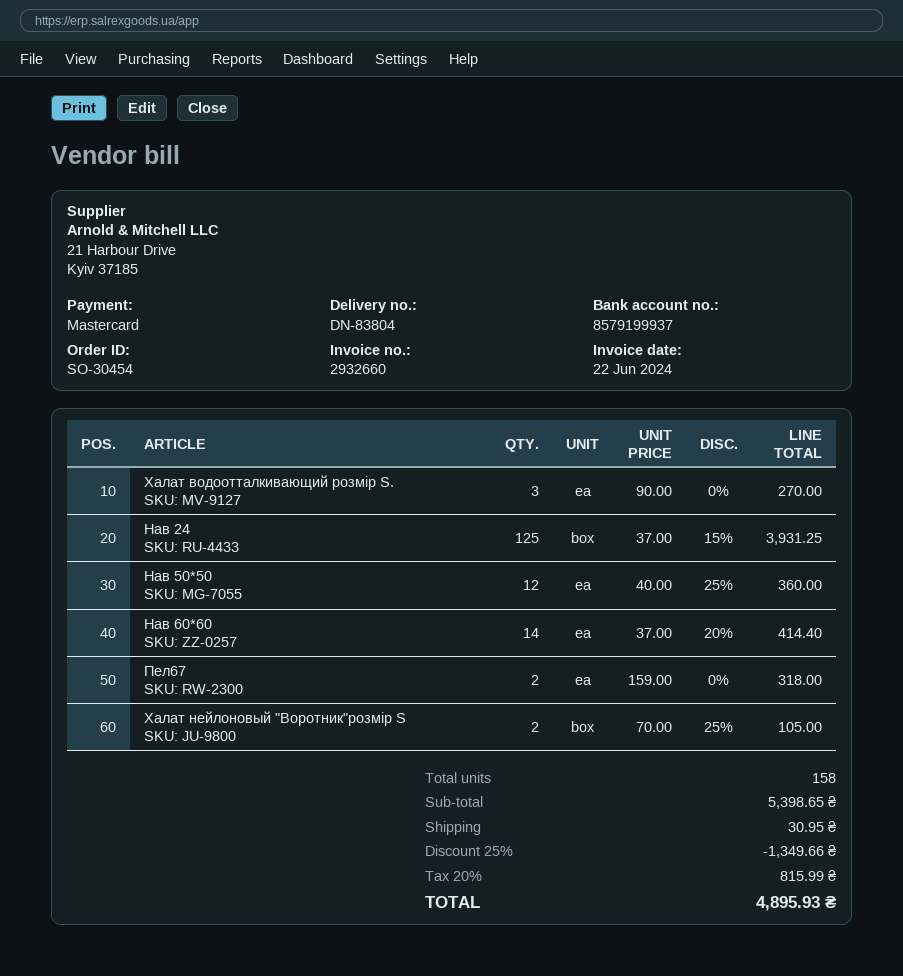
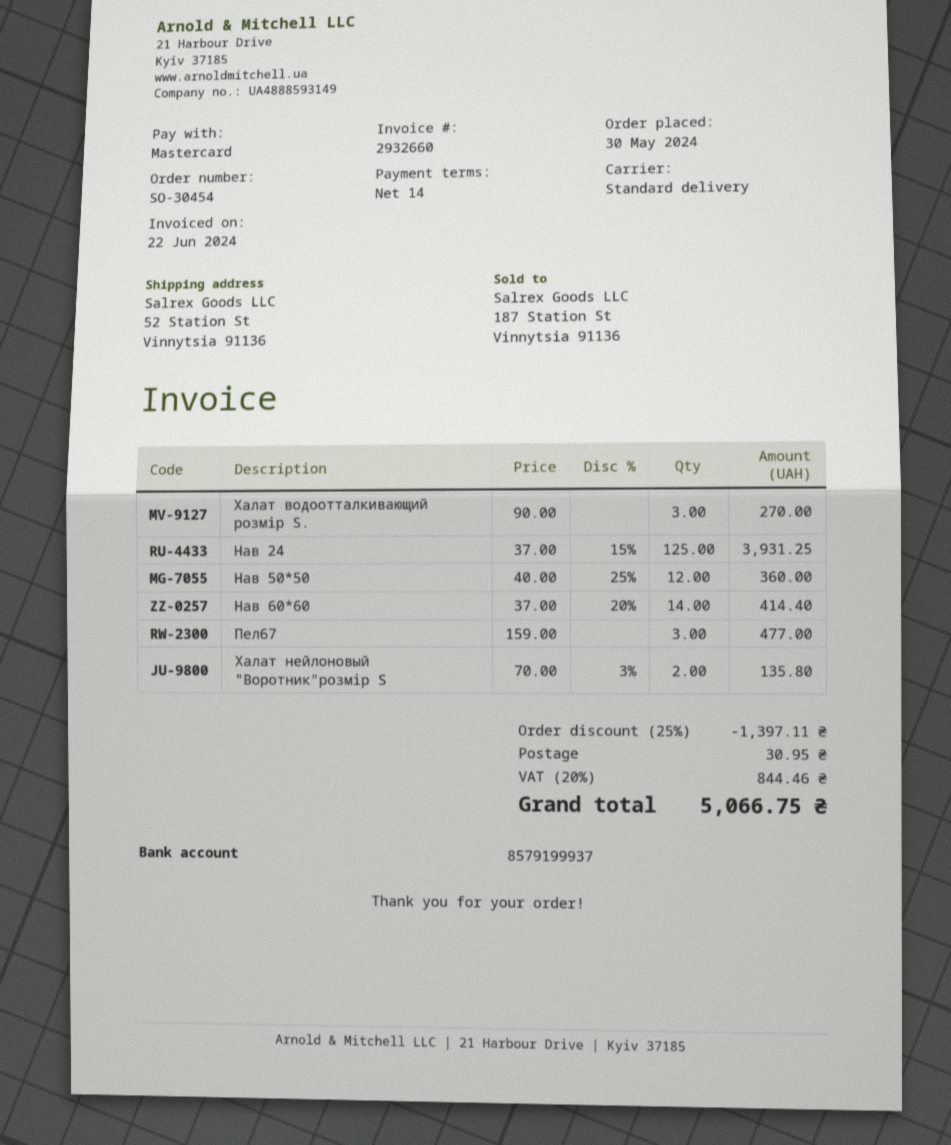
Пел67: 2 x 159.00 = 318.00 -> 3 x 159.00 = 477.00
Халат нейлоновый "Воротник"розмір S: 2 x 70.00 - 25% = 105.00 -> 2 x 70.00 - 3% = 135.80
discount: 25% = 1349.66 -> 25% = 1397.11
tax: 20% = 815.99 -> 20% = 844.46
total: 4895.93 -> 5066.75

